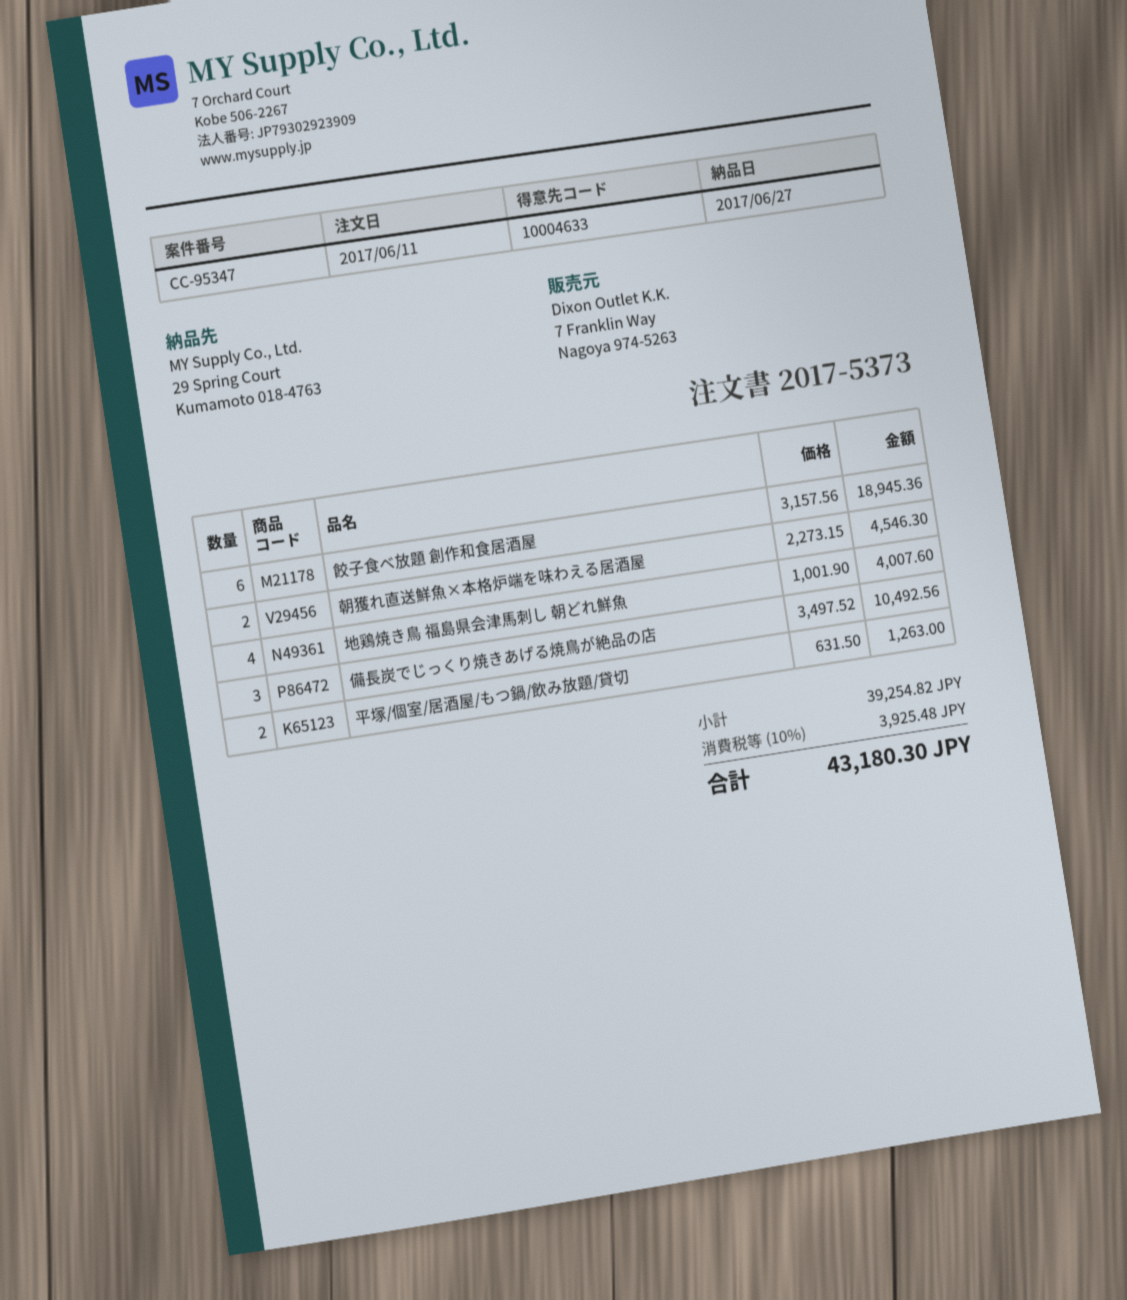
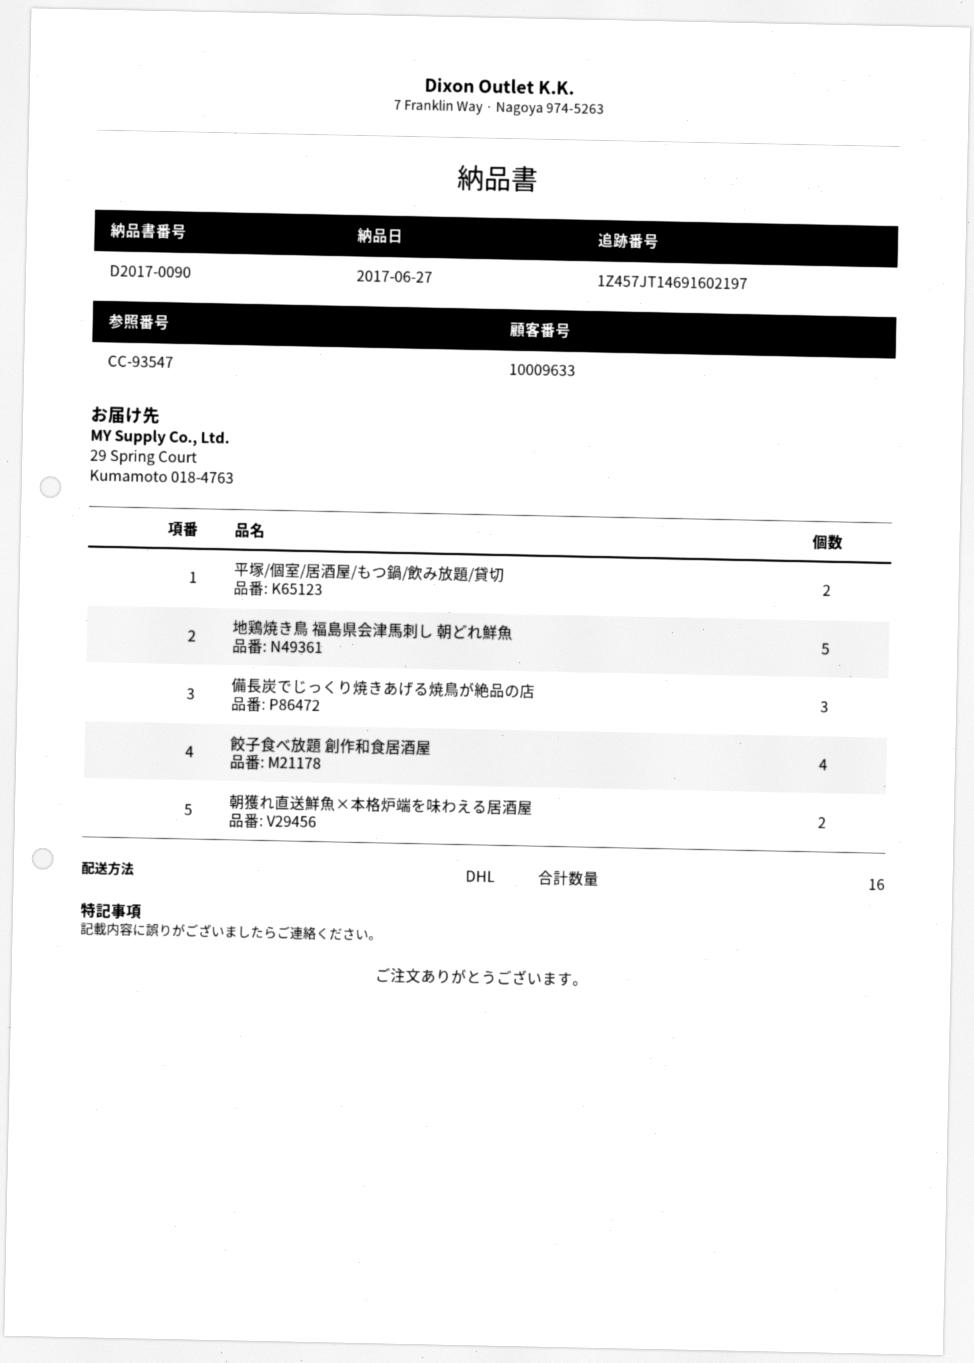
customer number: 10004633 -> 10009633
reference: CC-95347 -> CC-93547
餃子食べ放題 創作和食居酒屋: 6 -> 4
地鶏焼き鳥 福島県会津馬刺し 朝どれ鮮魚: 4 -> 5

